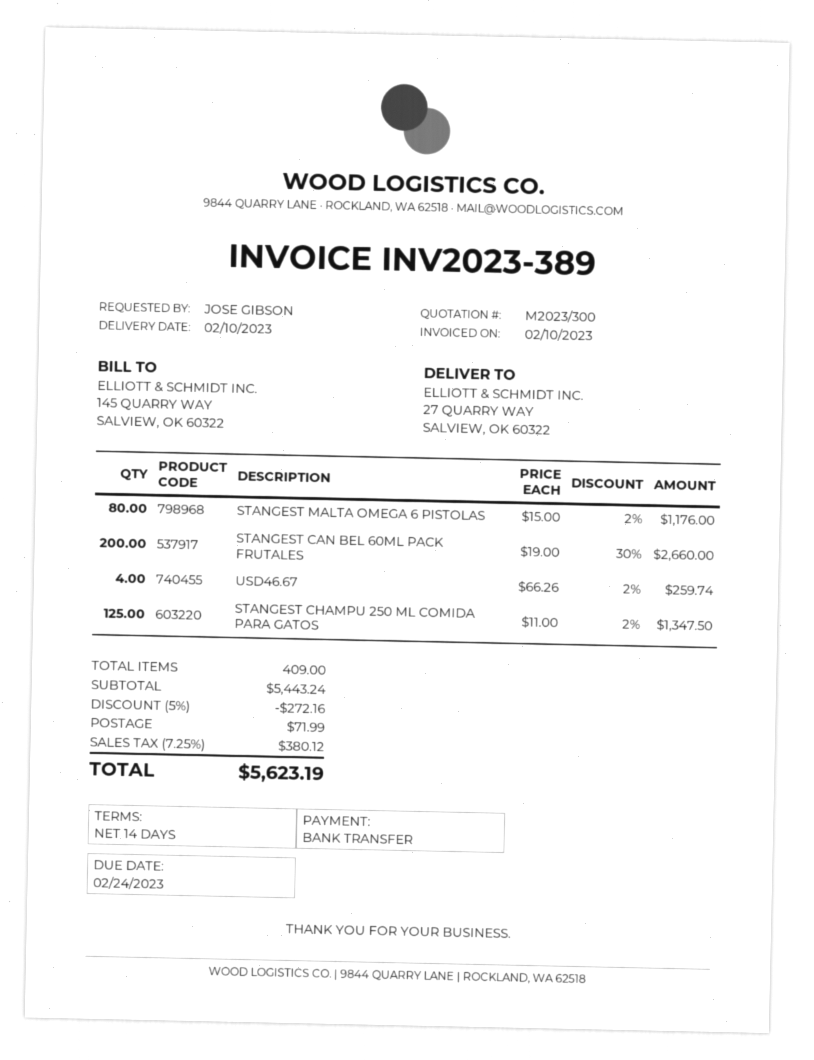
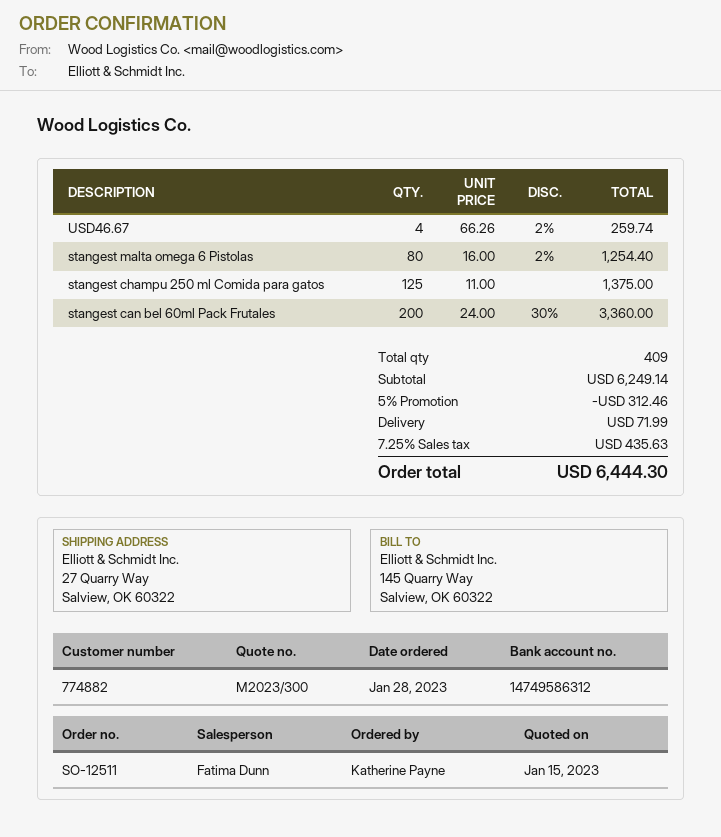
ordered by: JOSE GIBSON -> Katherine Payne
STANGEST MALTA OMEGA 6 PISTOLAS: 80 x 15.00 - 2% = 1176.00 -> 80 x 16.00 - 2% = 1254.40
STANGEST CAN BEL 60ML PACK FRUTALES: 200 x 19.00 - 30% = 2660.00 -> 200 x 24.00 - 30% = 3360.00
STANGEST CHAMPU 250 ML COMIDA PARA GATOS: 125 x 11.00 - 2% = 1347.50 -> 125 x 11.00 = 1375.00
subtotal: 5443.24 -> 6249.14
discount: 5% = 272.16 -> 5% = 312.46
tax: 7.25% = 380.12 -> 7.25% = 435.63
total: 5623.19 -> 6444.30

